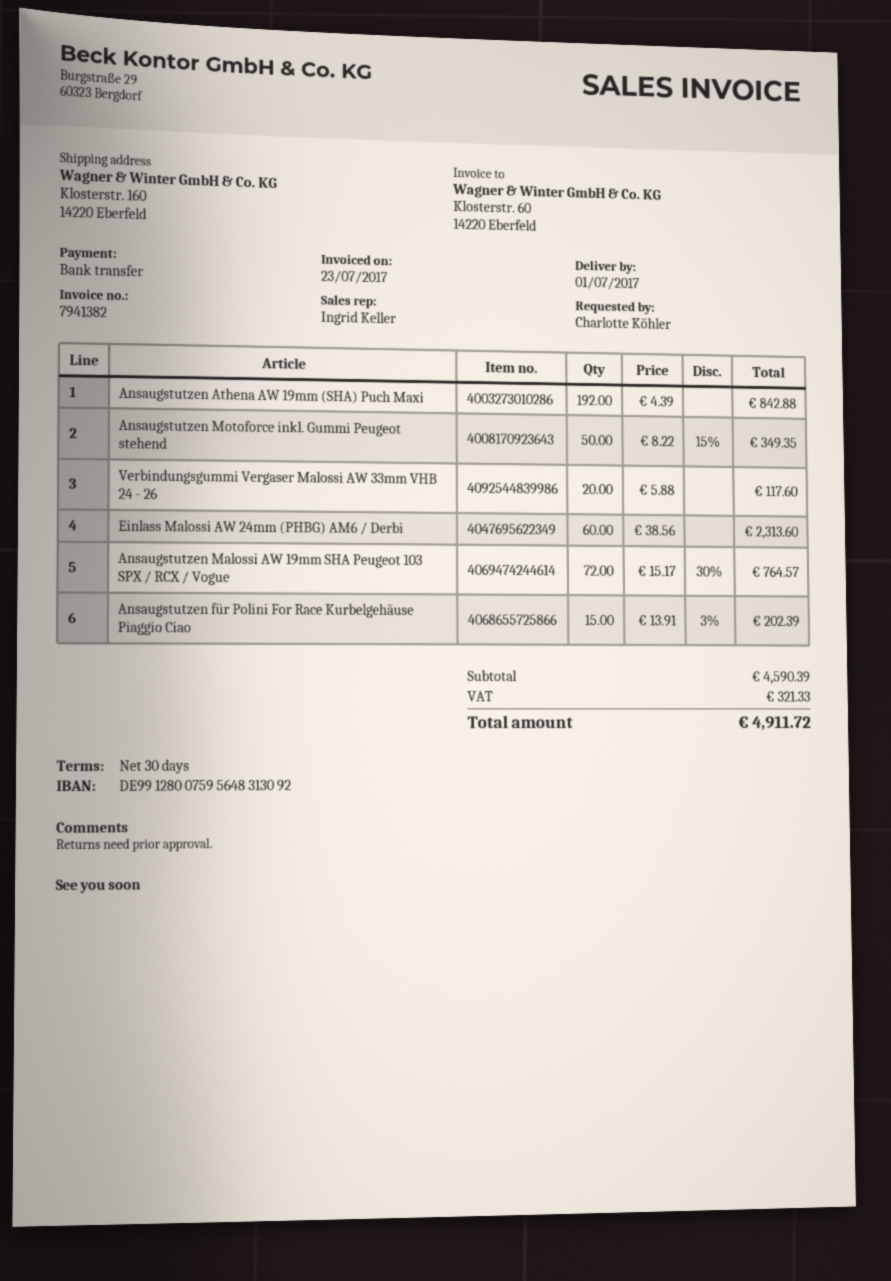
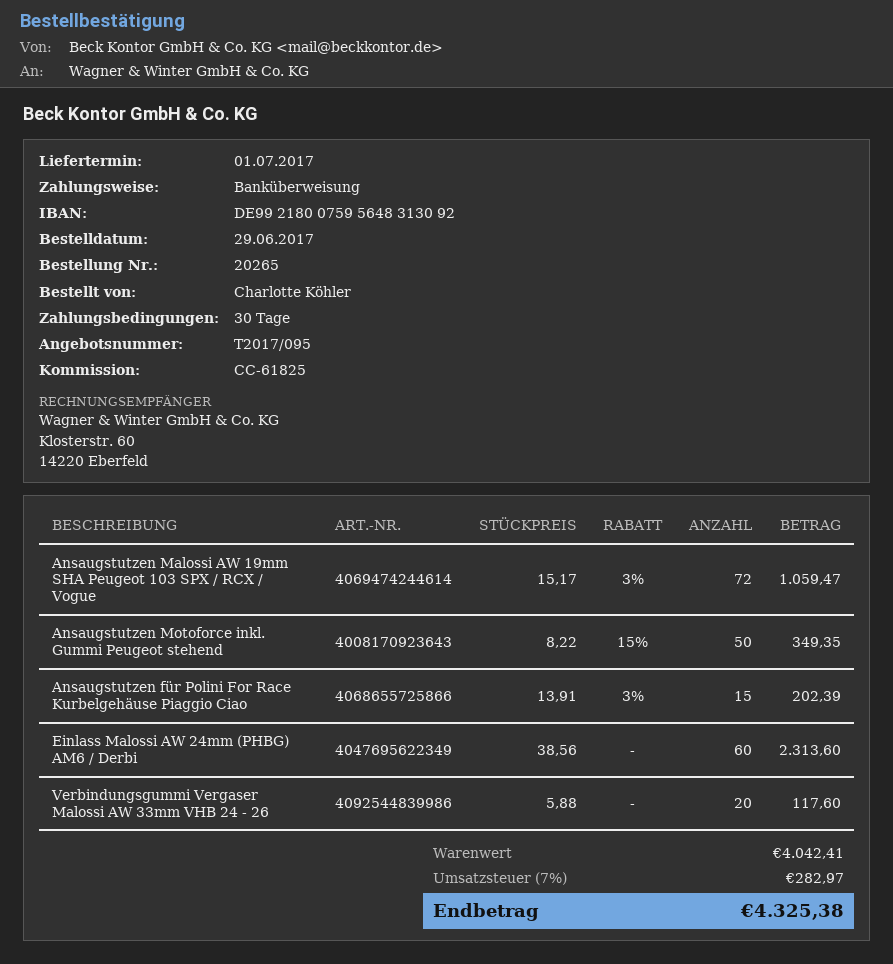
bank account: DE99128007595648313092 -> DE99218007595648313092
Ansaugstutzen Athena AW 19mm (SHA) Puch Maxi: 192 x 4.39 = 842.88 -> none
Ansaugstutzen Malossi AW 19mm SHA Peugeot 103 SPX / RCX / Vogue: 72 x 15.17 - 30% = 764.57 -> 72 x 15.17 - 3% = 1059.47
subtotal: 4590.39 -> 4042.41
tax: 321.33 -> 282.97
total: 4911.72 -> 4325.38

